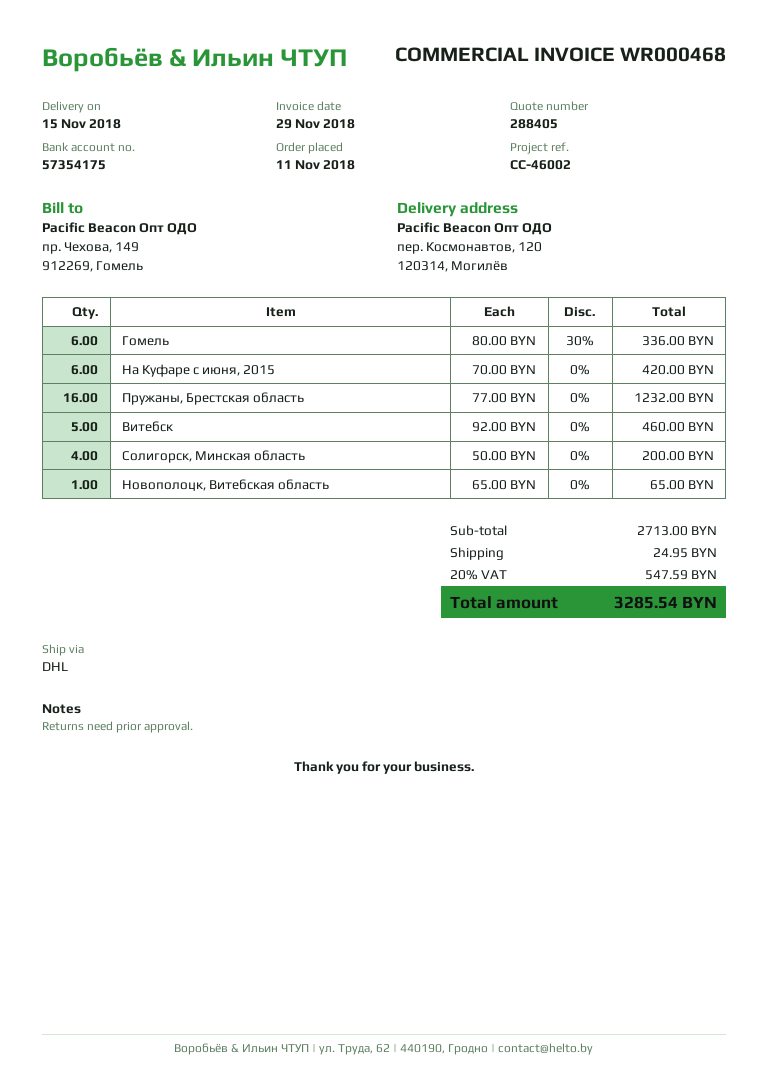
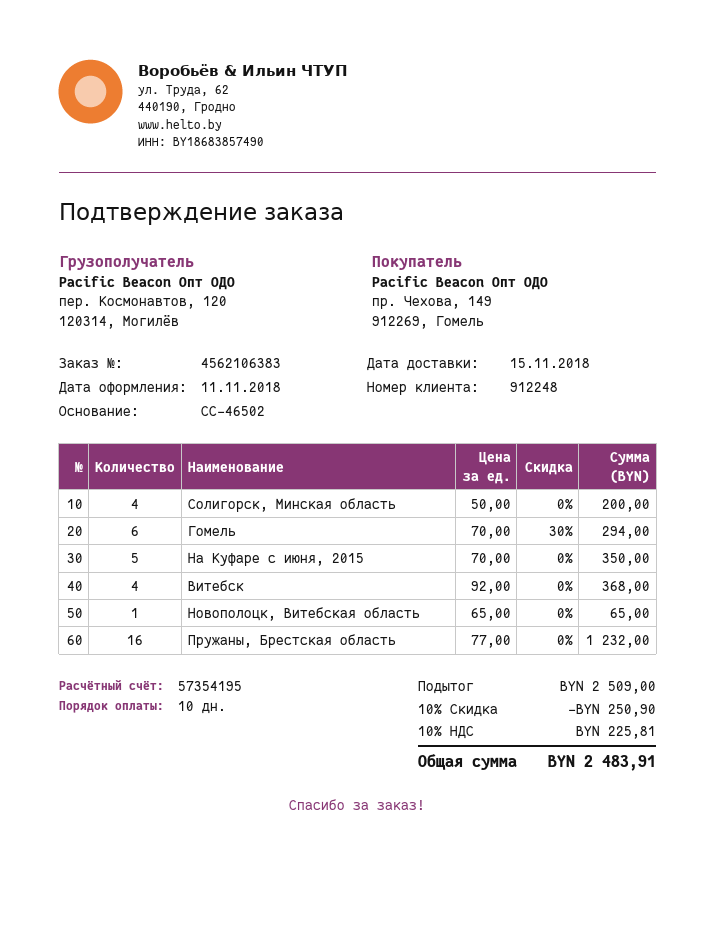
reference: CC-46002 -> CC-46502
bank account: 57354175 -> 57354195
Гомель: 6 x 80.00 - 30% = 336.00 -> 6 x 70.00 - 30% = 294.00
На Куфаре с июня, 2015: 6 x 70.00 = 420.00 -> 5 x 70.00 = 350.00
Витебск: 5 x 92.00 = 460.00 -> 4 x 92.00 = 368.00
subtotal: 2713.00 -> 2509.00
discount: none -> 10% = 250.90
shipping: 24.95 -> none
tax: 20% = 547.59 -> 10% = 225.81
total: 3285.54 -> 2483.91

